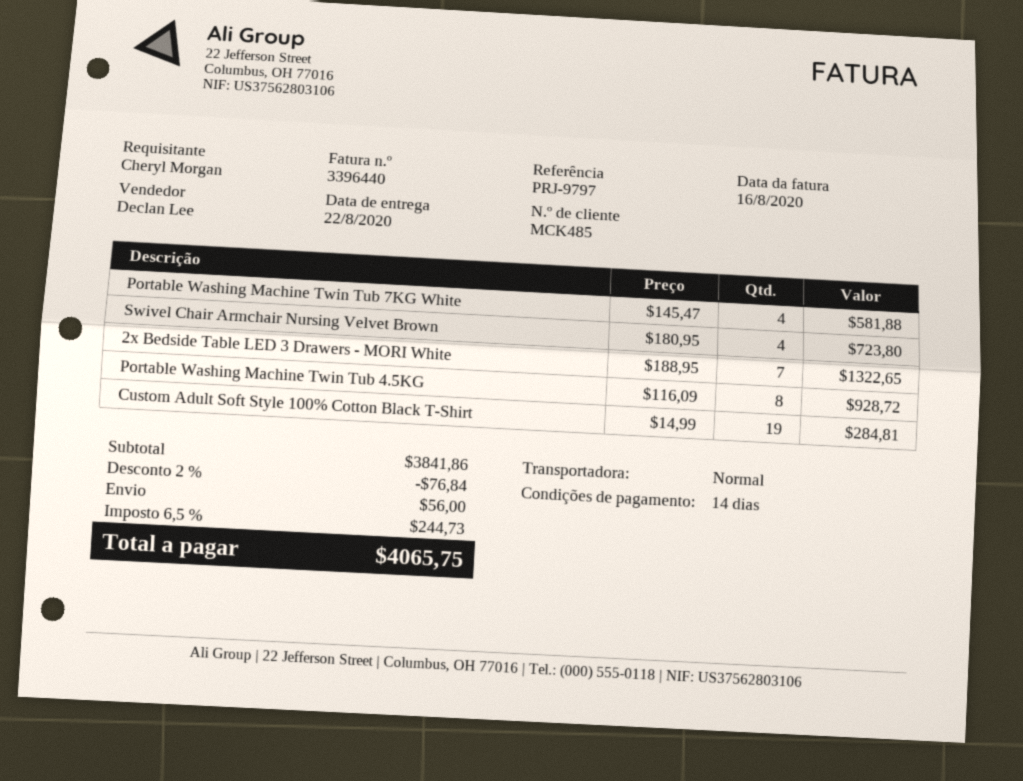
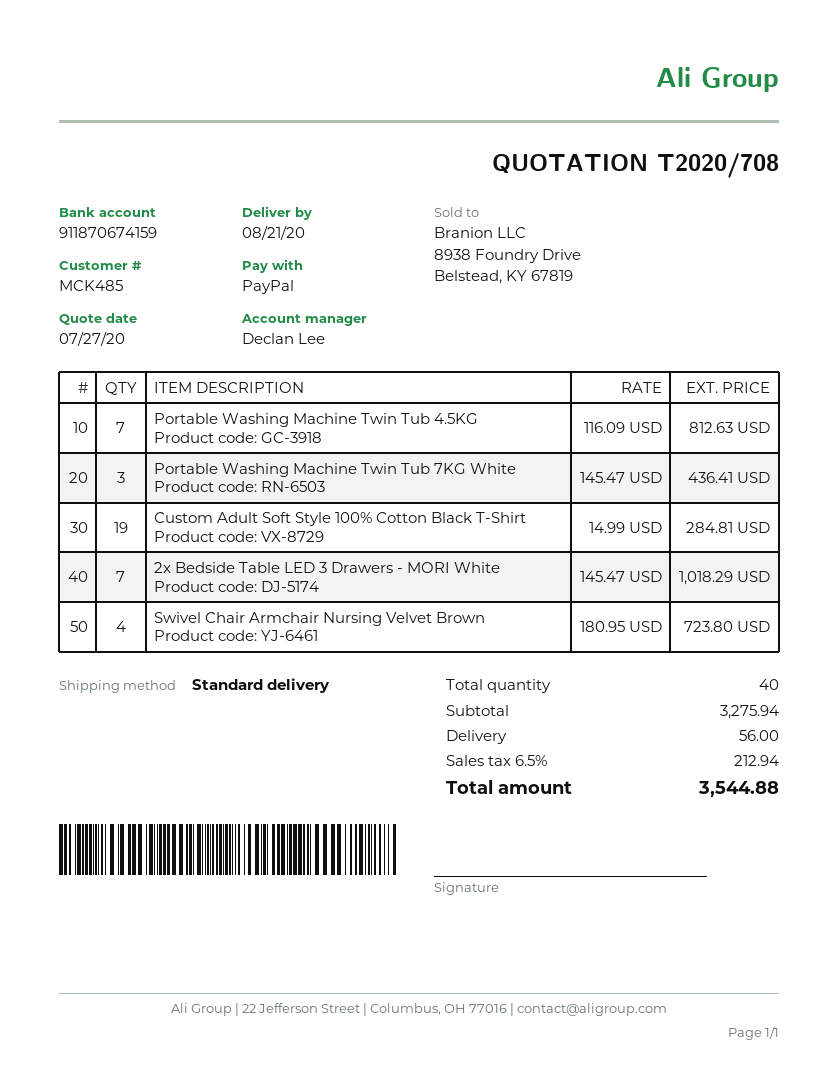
delivery date: 2020-08-22 -> 2020-08-21
Portable Washing Machine Twin Tub 7KG White: 4 x 145.47 = 581.88 -> 3 x 145.47 = 436.41
2x Bedside Table LED 3 Drawers - MORI White: 7 x 188.95 = 1322.65 -> 7 x 145.47 = 1018.29
Portable Washing Machine Twin Tub 4.5KG: 8 x 116.09 = 928.72 -> 7 x 116.09 = 812.63
subtotal: 3841.86 -> 3275.94
discount: 2% = 76.84 -> none
tax: 6.5% = 244.73 -> 6.5% = 212.94
total: 4065.75 -> 3544.88

